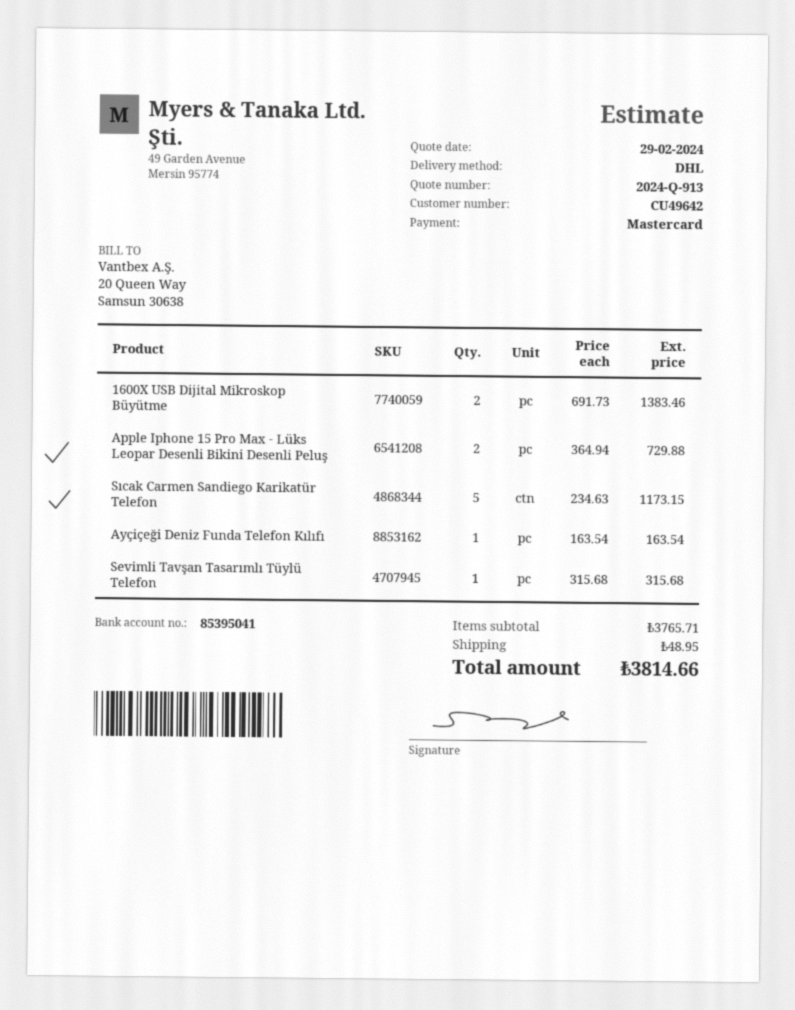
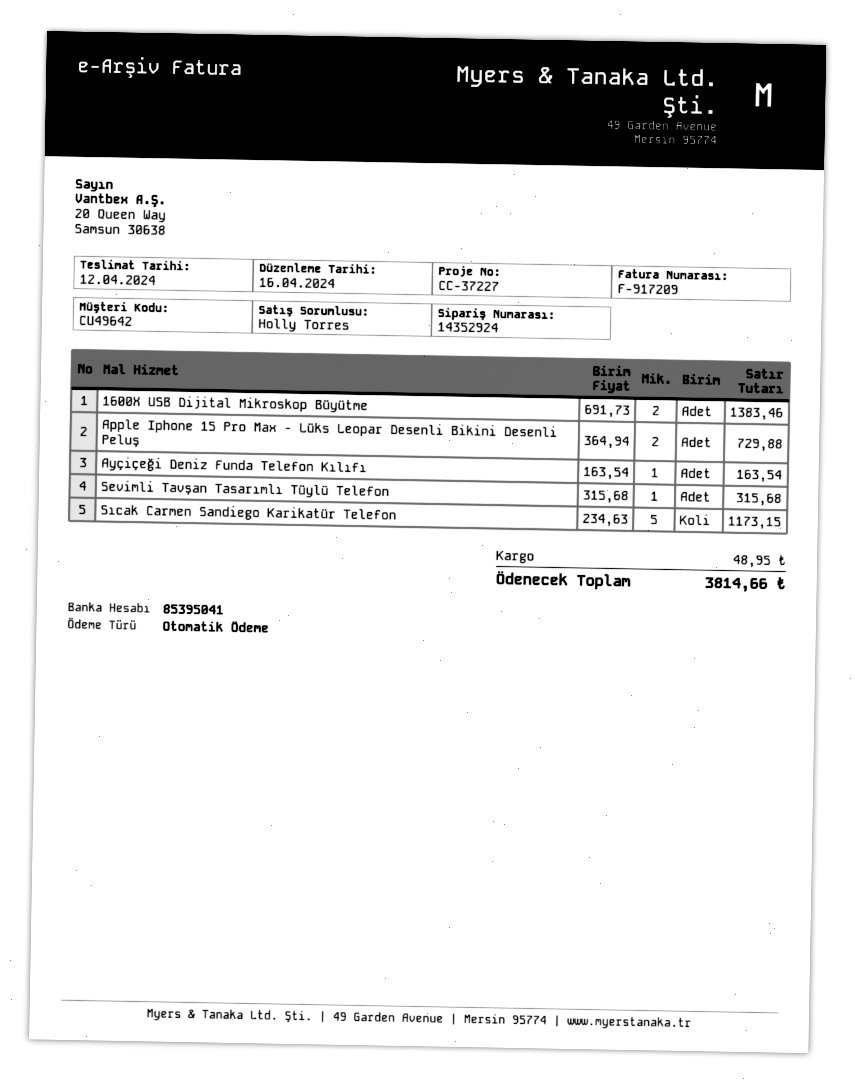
payment method: Mastercard -> direct debit

